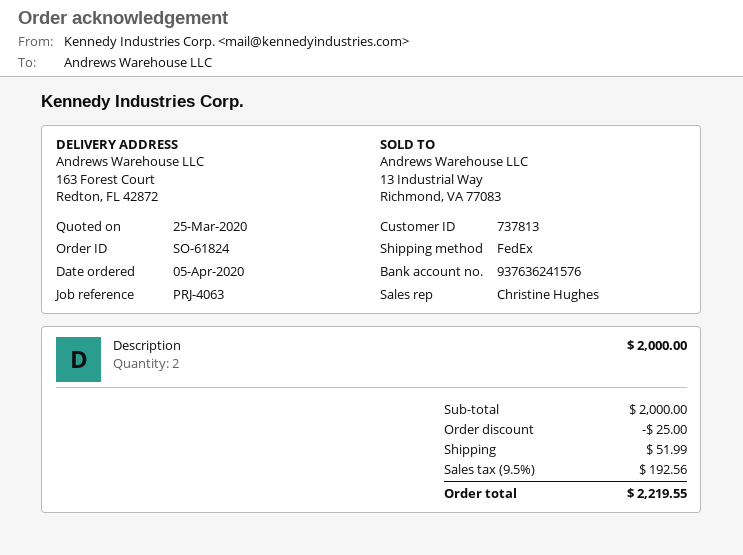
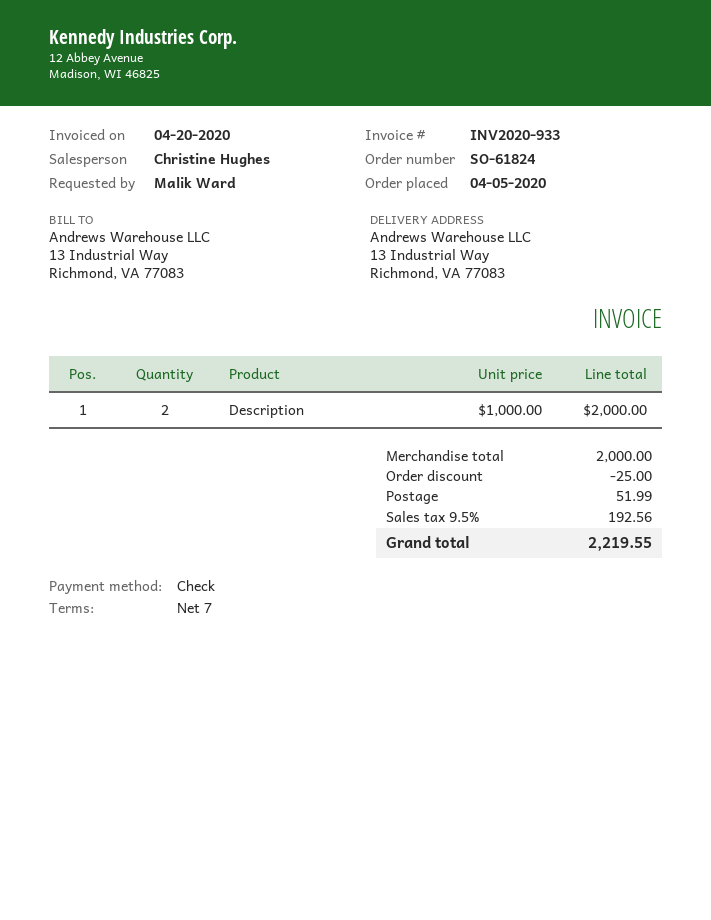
ship to: 163 Forest Court, Redton, FL 42872 -> 13 Industrial Way, Richmond, VA 77083

